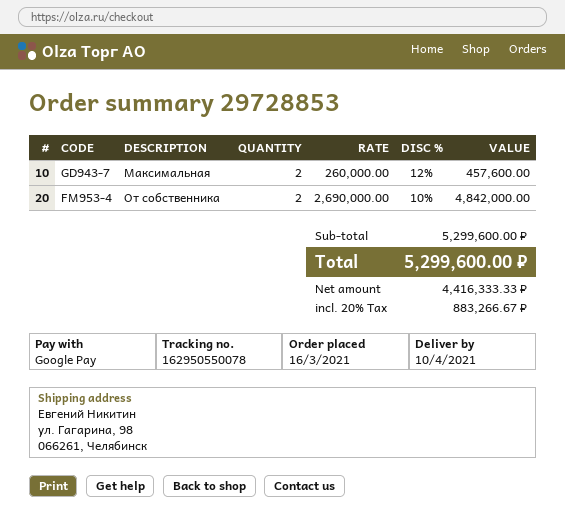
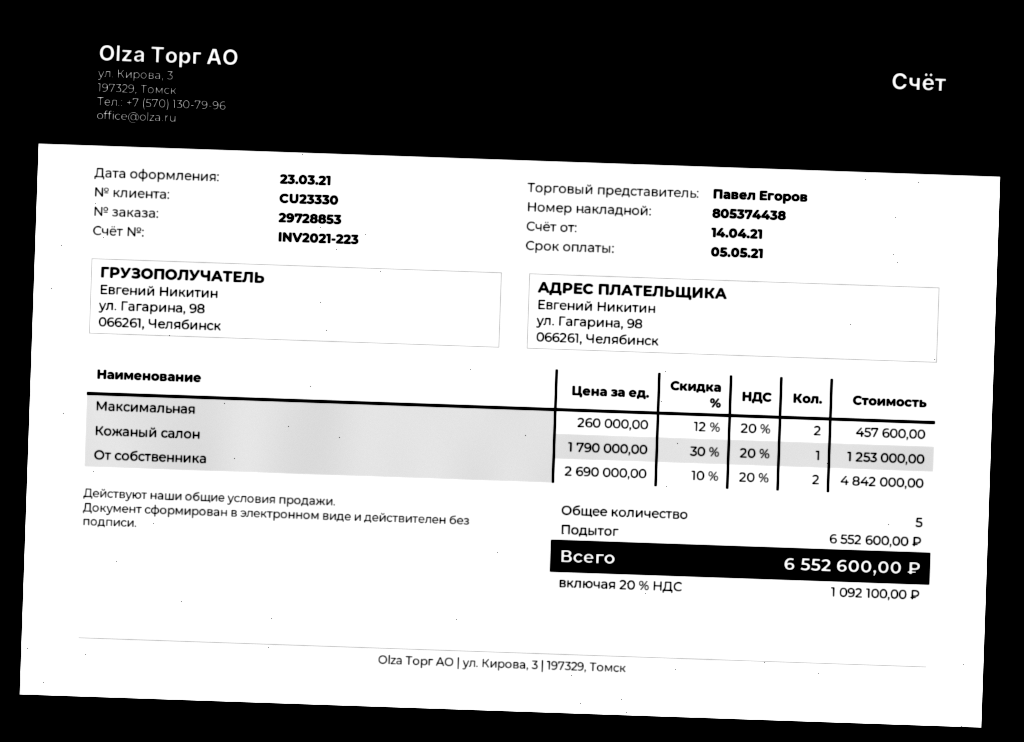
order date: 2021-03-16 -> 2021-03-23
Кожаный салон: none -> 1 x 1790000.00 - 30% = 1253000.00
subtotal: 5299600.00 -> 6552600.00
tax: 20% = 883266.67 -> 20% = 1092100.00
total: 5299600.00 -> 6552600.00

